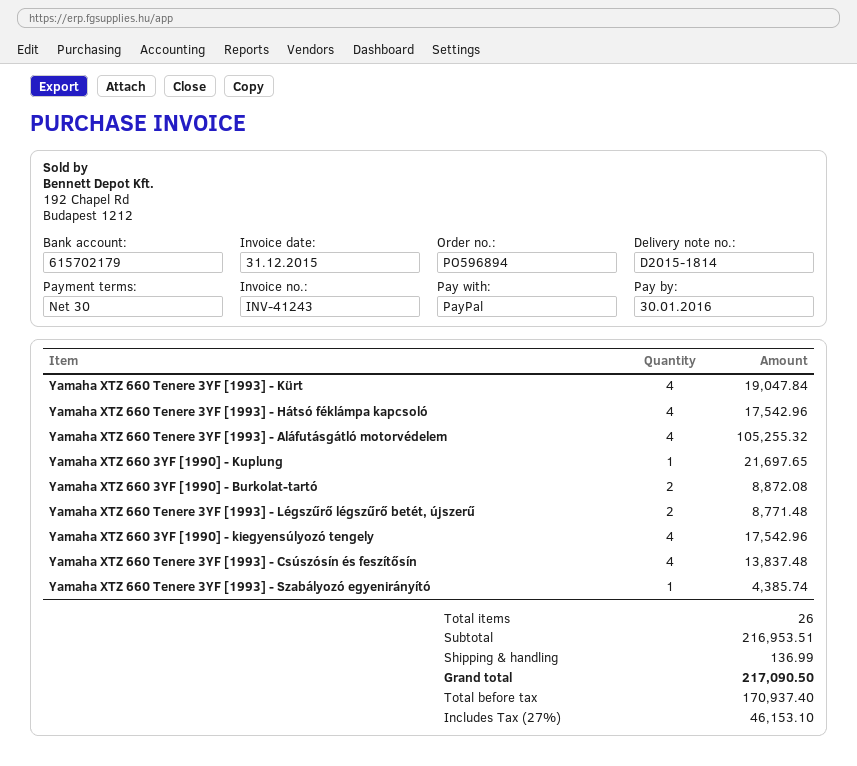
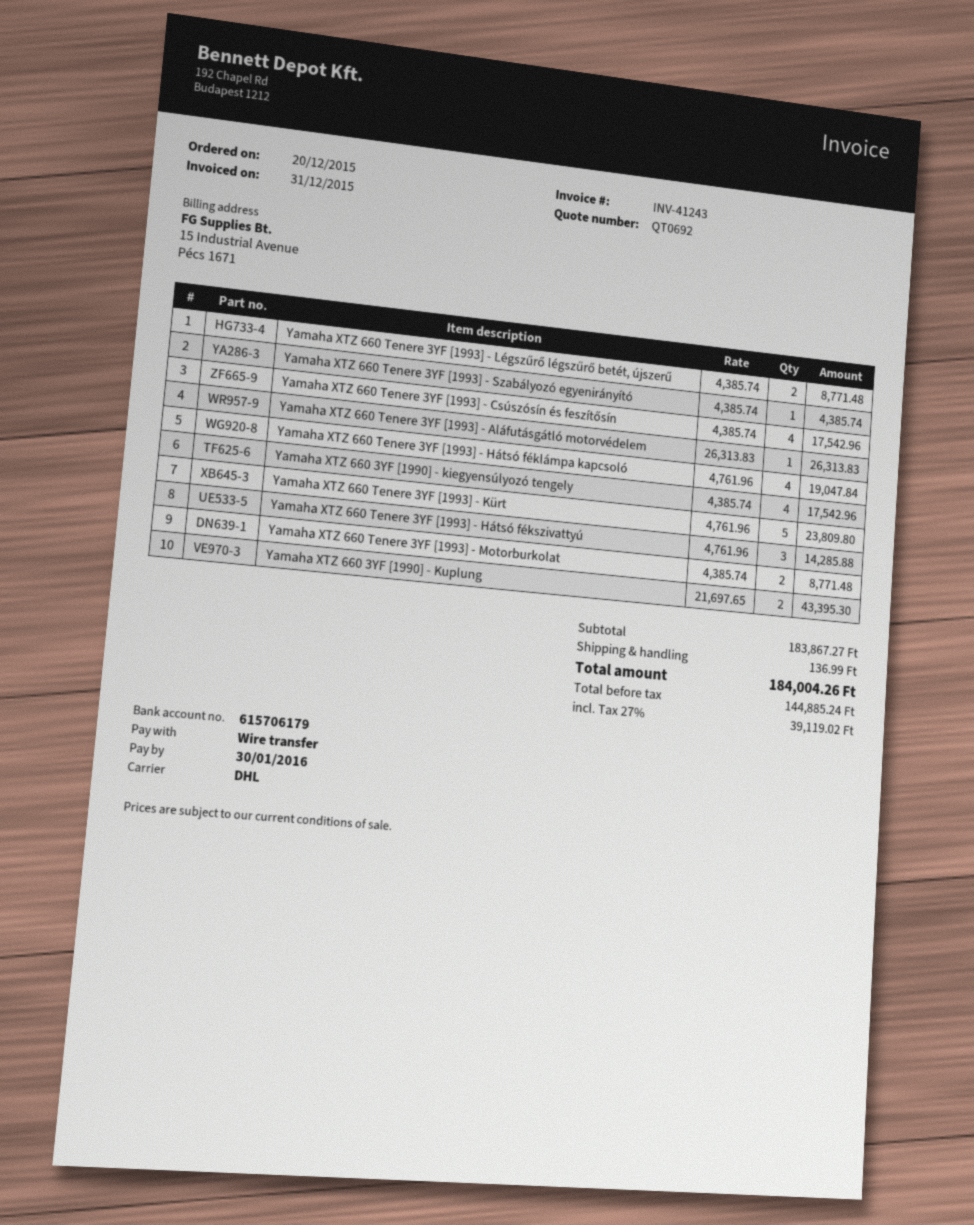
payment method: PayPal -> bank transfer
bank account: 615702179 -> 615706179
Yamaha XTZ 660 Tenere 3YF [1993] - Kürt: 4 for 19047.84 -> 5 for 23809.80
Yamaha XTZ 660 Tenere 3YF [1993] - Hátsó féklámpa kapcsoló: 4 for 17542.96 -> 4 for 19047.84
Yamaha XTZ 660 Tenere 3YF [1993] - Aláfutásgátló motorvédelem: 4 for 105255.32 -> 1 for 26313.83
Yamaha XTZ 660 3YF [1990] - Kuplung: 1 for 21697.65 -> 2 for 43395.30
Yamaha XTZ 660 3YF [1990] - Burkolat-tartó: 2 for 8872.08 -> none
Yamaha XTZ 660 Tenere 3YF [1993] - Csúszósín és feszítősín: 4 for 13837.48 -> 4 for 17542.96
Yamaha XTZ 660 Tenere 3YF [1993] - Hátsó fékszivattyú: none -> 3 for 14285.88
Yamaha XTZ 660 Tenere 3YF [1993] - Motorburkolat: none -> 2 for 8771.48
subtotal: 216953.51 -> 183867.27
net: 170937.40 -> 144885.24
tax: 27% = 46153.10 -> 27% = 39119.02
total: 217090.50 -> 184004.26

